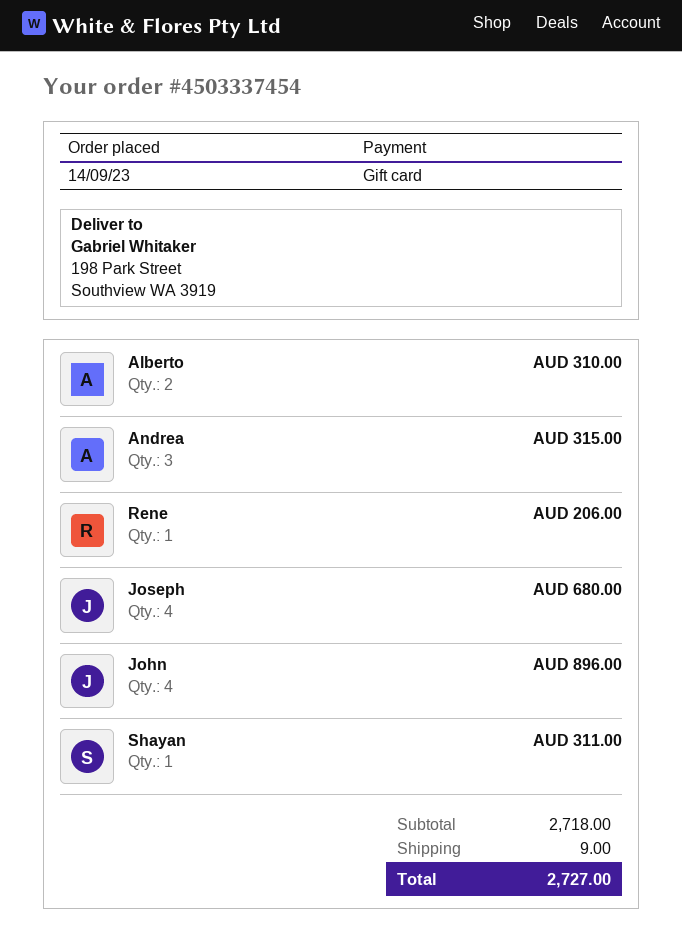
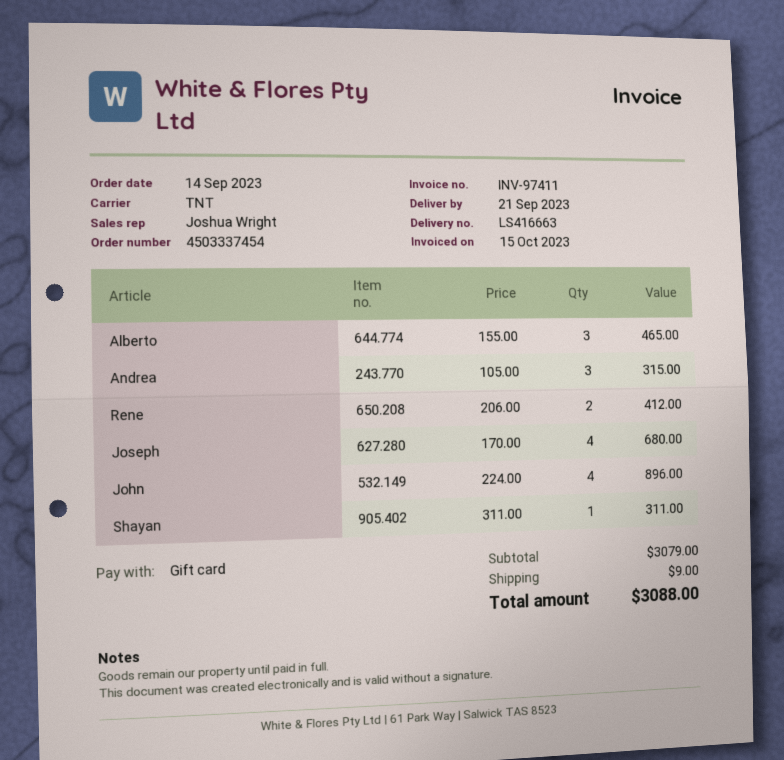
Alberto: 2 for 310.00 -> 3 for 465.00
Rene: 1 for 206.00 -> 2 for 412.00
subtotal: 2718.00 -> 3079.00
total: 2727.00 -> 3088.00

